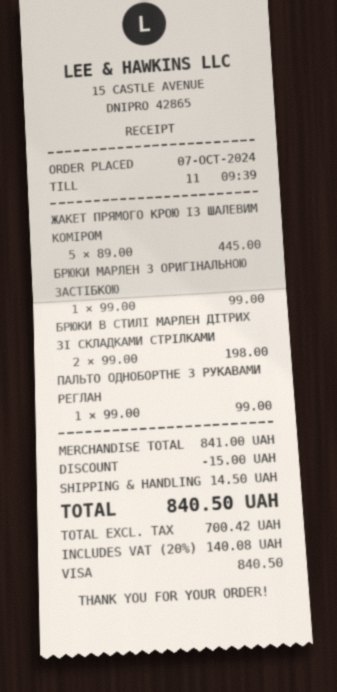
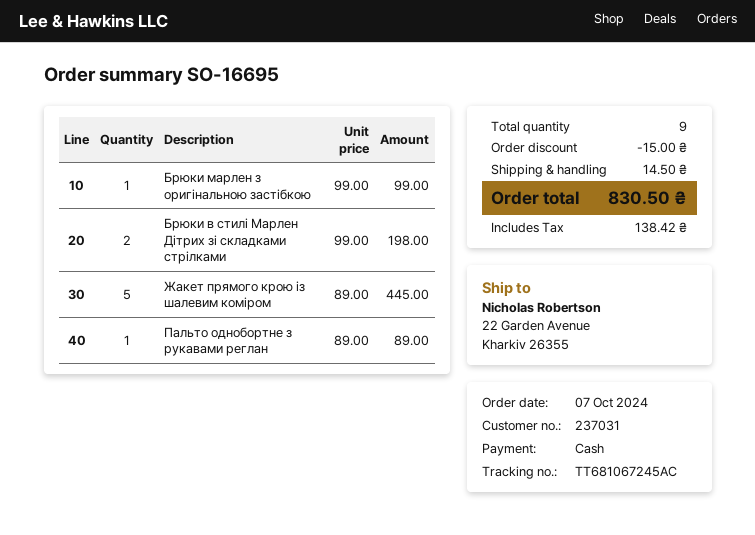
payment method: Visa -> cash
ПАЛЬТО ОДНОБОРТНЕ З РУКАВАМИ РЕГЛАН: 1 x 99.00 = 99.00 -> 1 x 89.00 = 89.00
tax: 140.08 -> 138.42
total: 840.50 -> 830.50

